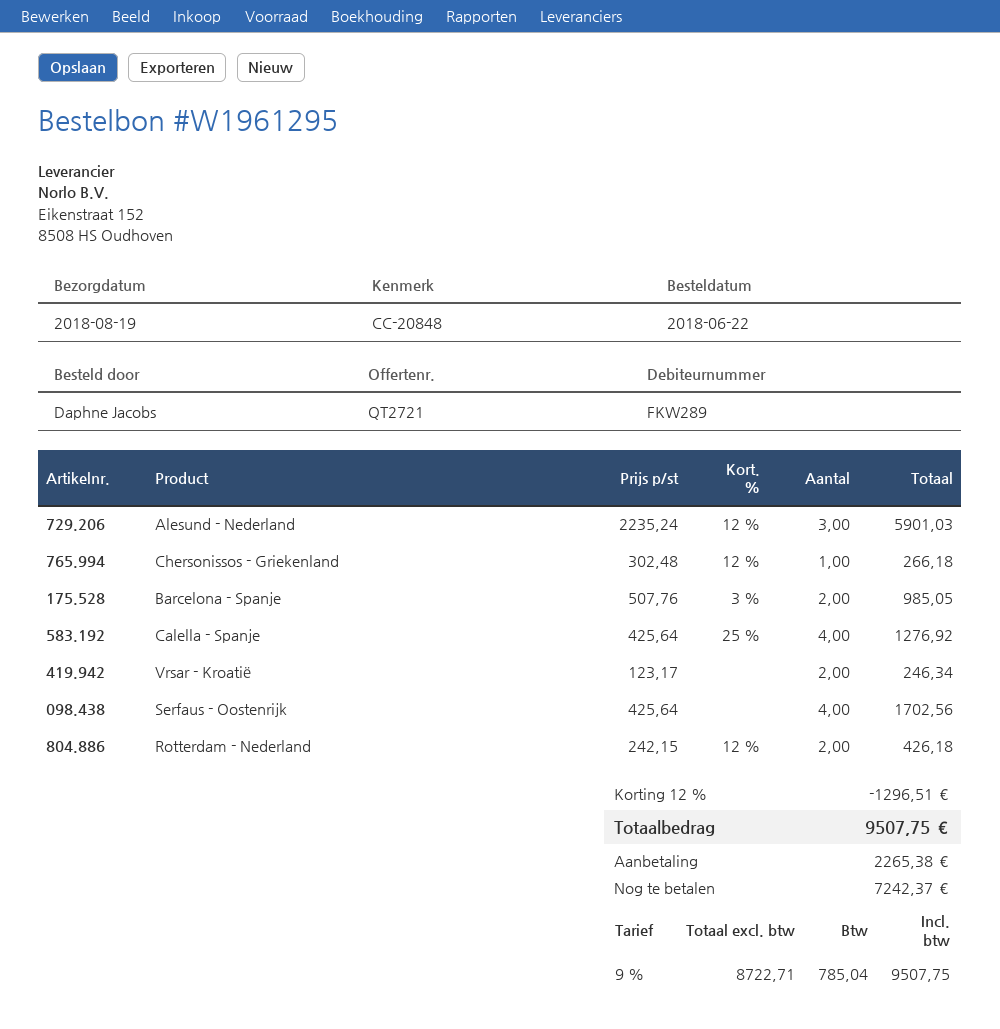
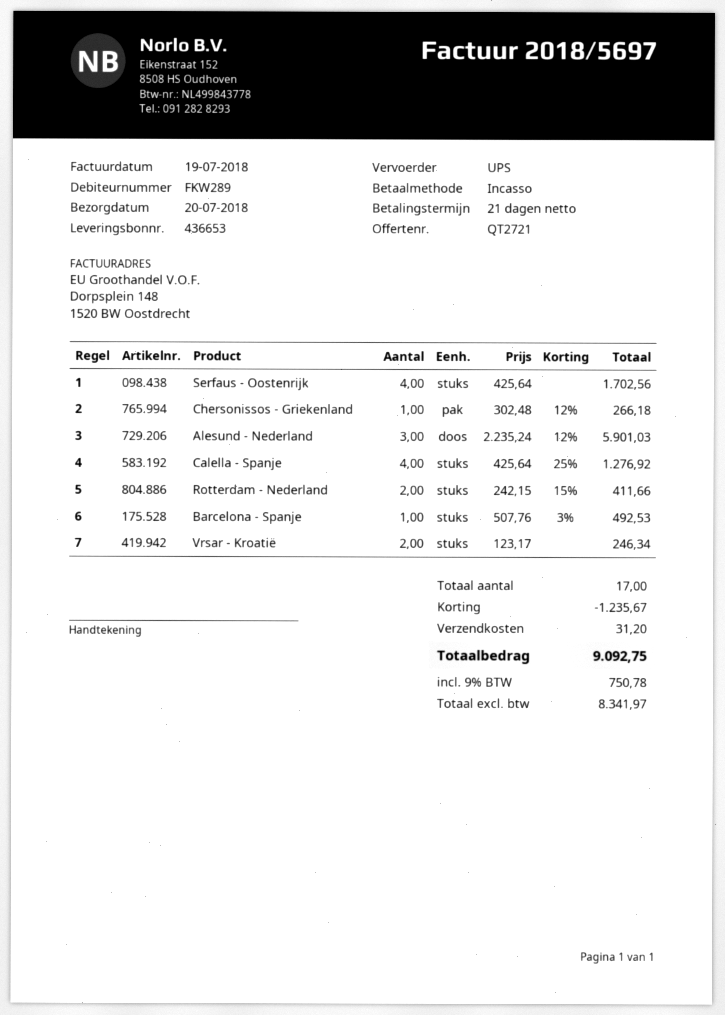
delivery date: 2018-08-19 -> 2018-07-20
Barcelona - Spanje: 2 x 507.76 - 3% = 985.05 -> 1 x 507.76 - 3% = 492.53
Rotterdam - Nederland: 2 x 242.15 - 12% = 426.18 -> 2 x 242.15 - 15% = 411.66
discount: 1296.51 -> 1235.67
shipping: none -> 31.20
net: 8722.71 -> 8341.97
tax: 9% = 785.04 -> 9% = 750.78
total: 9507.75 -> 9092.75

